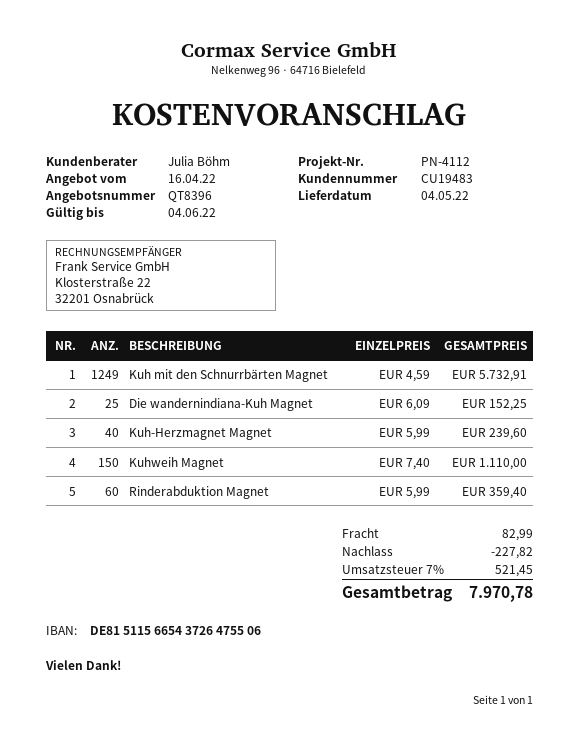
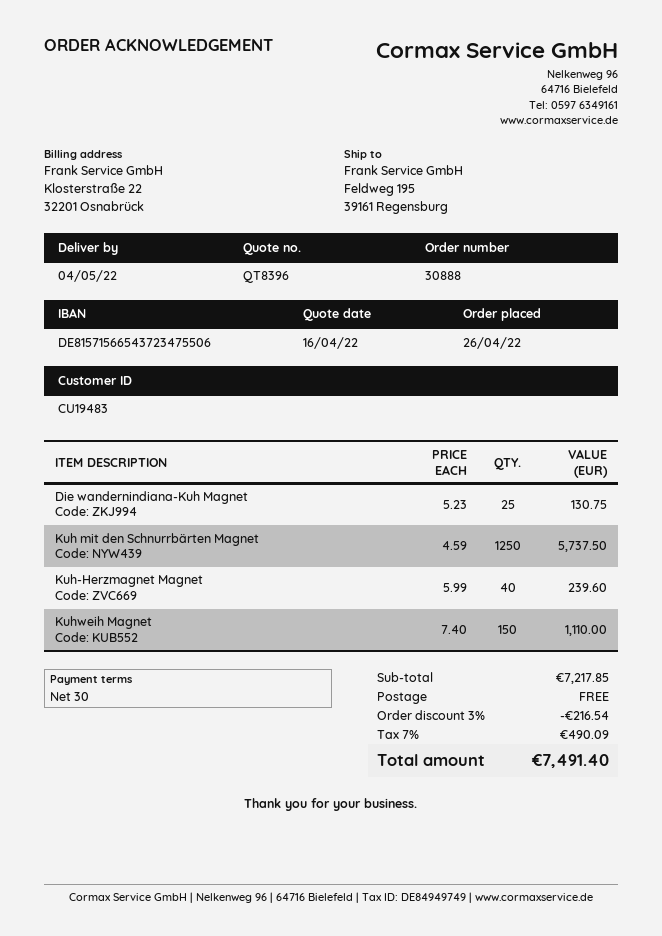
bank account: DE81511566543726475506 -> DE81571566543723475506
Kuh mit den Schnurrbärten Magnet: 1249 x 4.59 = 5732.91 -> 1250 x 4.59 = 5737.50
Die wandernindiana-Kuh Magnet: 25 x 6.09 = 152.25 -> 25 x 5.23 = 130.75
Rinderabduktion Magnet: 60 x 5.99 = 359.40 -> none
discount: 227.82 -> 216.54
shipping: 82.99 -> 0.00
tax: 7% = 521.45 -> 7% = 490.09
total: 7970.78 -> 7491.40

